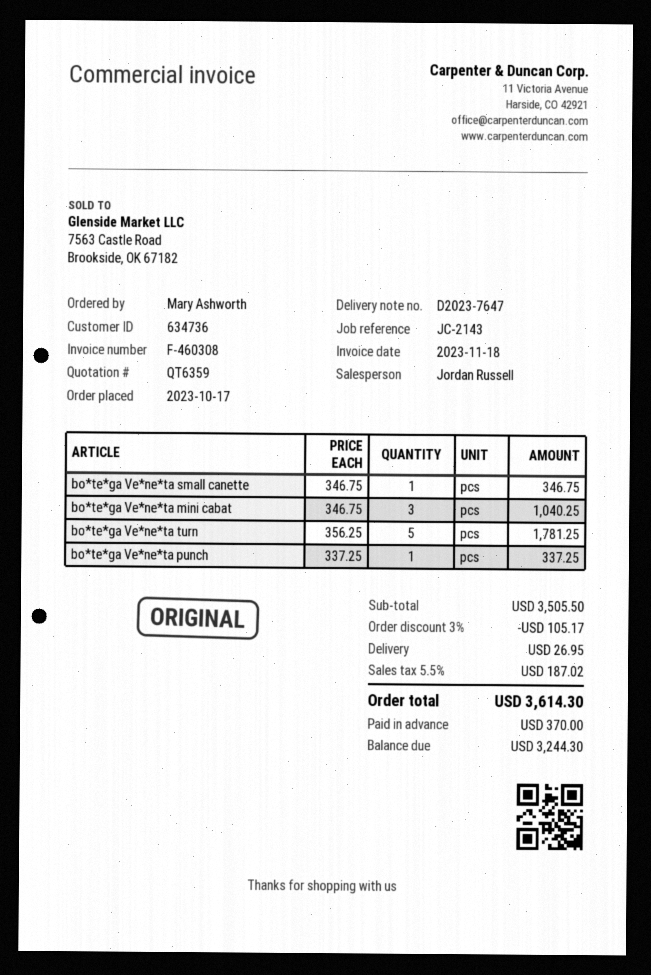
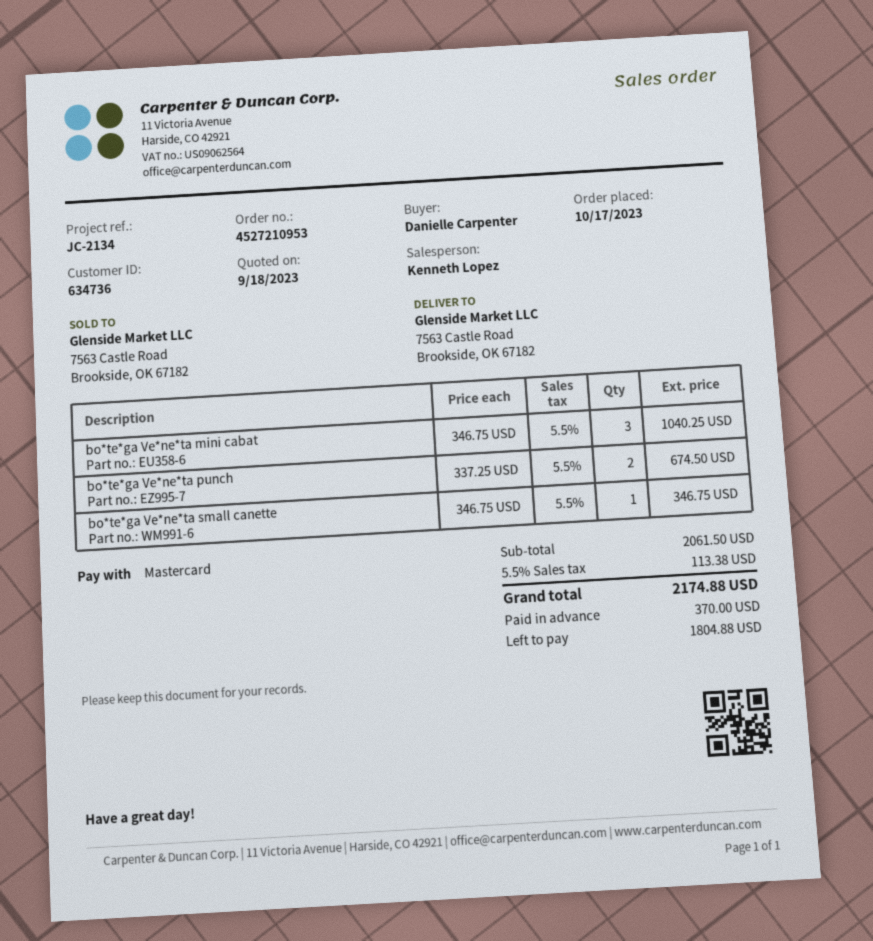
reference: JC-2143 -> JC-2134
ordered by: Mary Ashworth -> Danielle Carpenter
sales rep: Jordan Russell -> Kenneth Lopez
bo*te*ga Ve*ne*ta turn: 5 x 356.25 = 1781.25 -> none
bo*te*ga Ve*ne*ta punch: 1 x 337.25 = 337.25 -> 2 x 337.25 = 674.50
subtotal: 3505.50 -> 2061.50
discount: 3% = 105.17 -> none
shipping: 26.95 -> none
tax: 5.5% = 187.02 -> 5.5% = 113.38
total: 3614.30 -> 2174.88
balance: 3244.30 -> 1804.88

